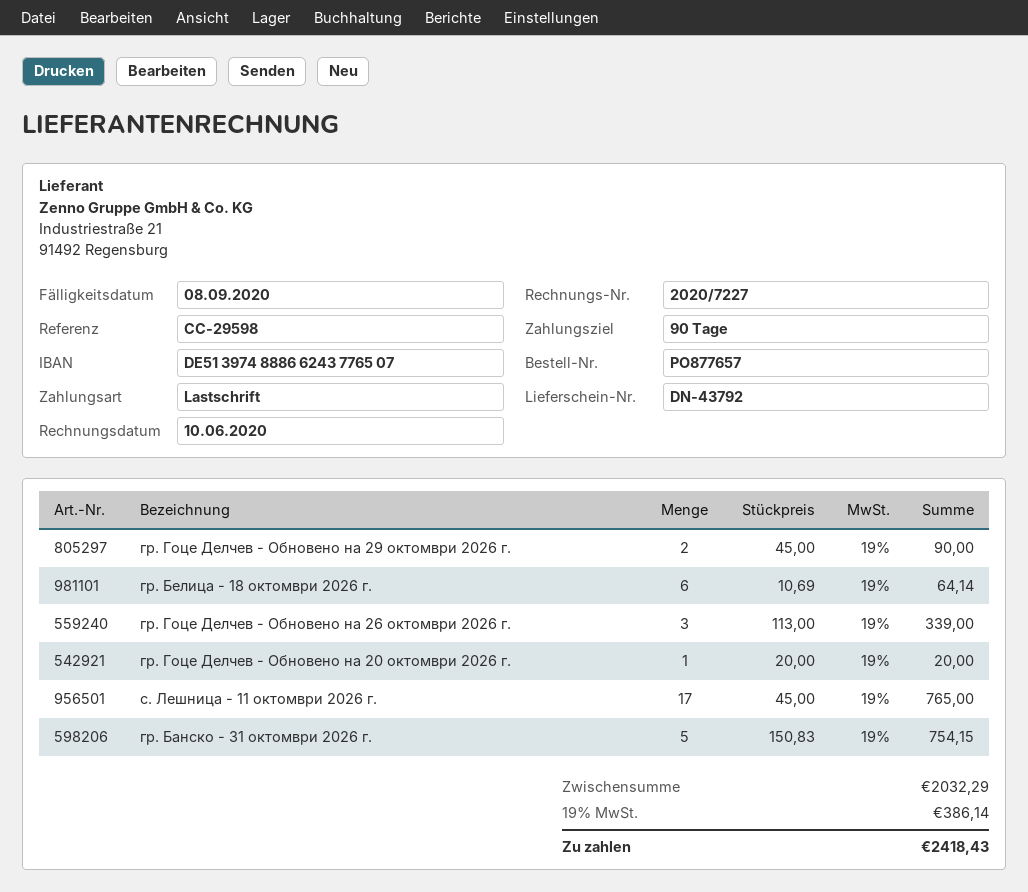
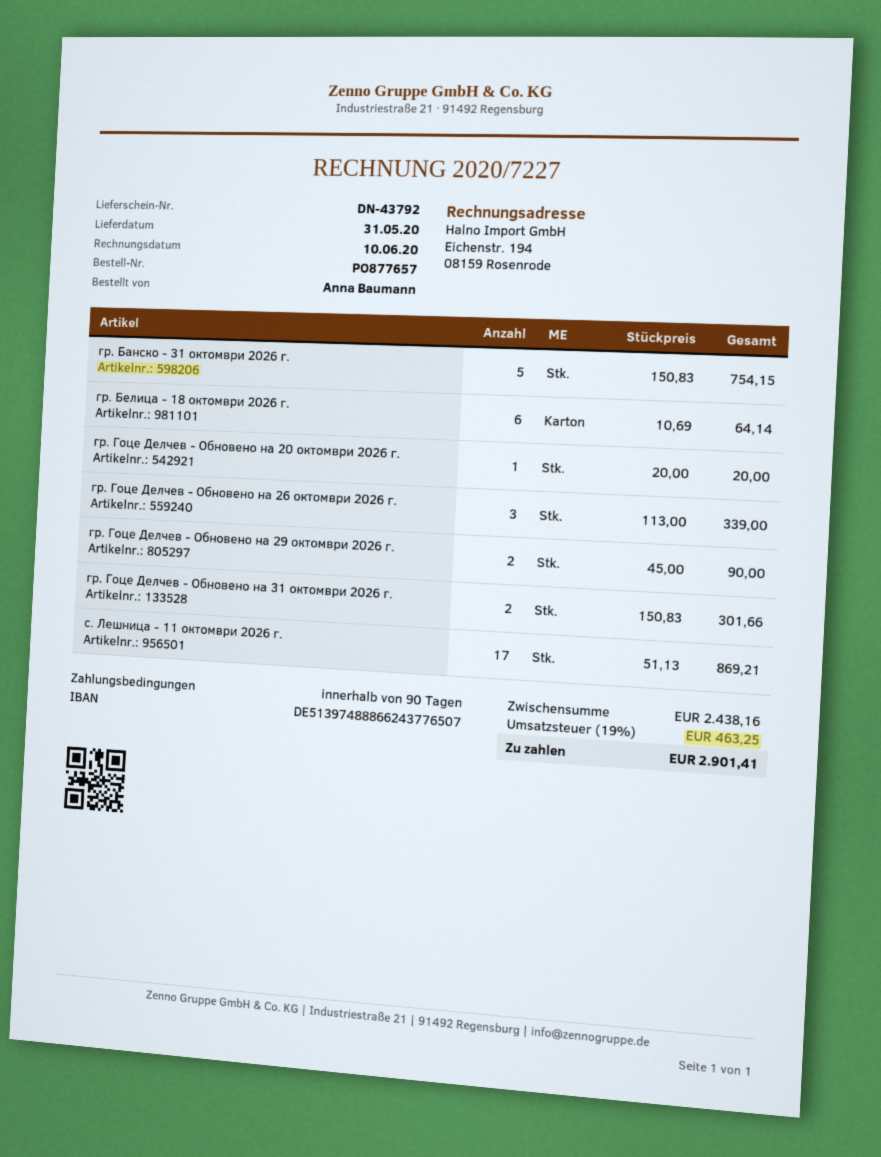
с. Лешница - 11 октомври 2026 г.: 17 x 45.00 = 765.00 -> 17 x 51.13 = 869.21
гр. Гоце Делчев - Обновено на 31 октомври 2026 г.: none -> 2 x 150.83 = 301.66
subtotal: 2032.29 -> 2438.16
tax: 19% = 386.14 -> 19% = 463.25
total: 2418.43 -> 2901.41

